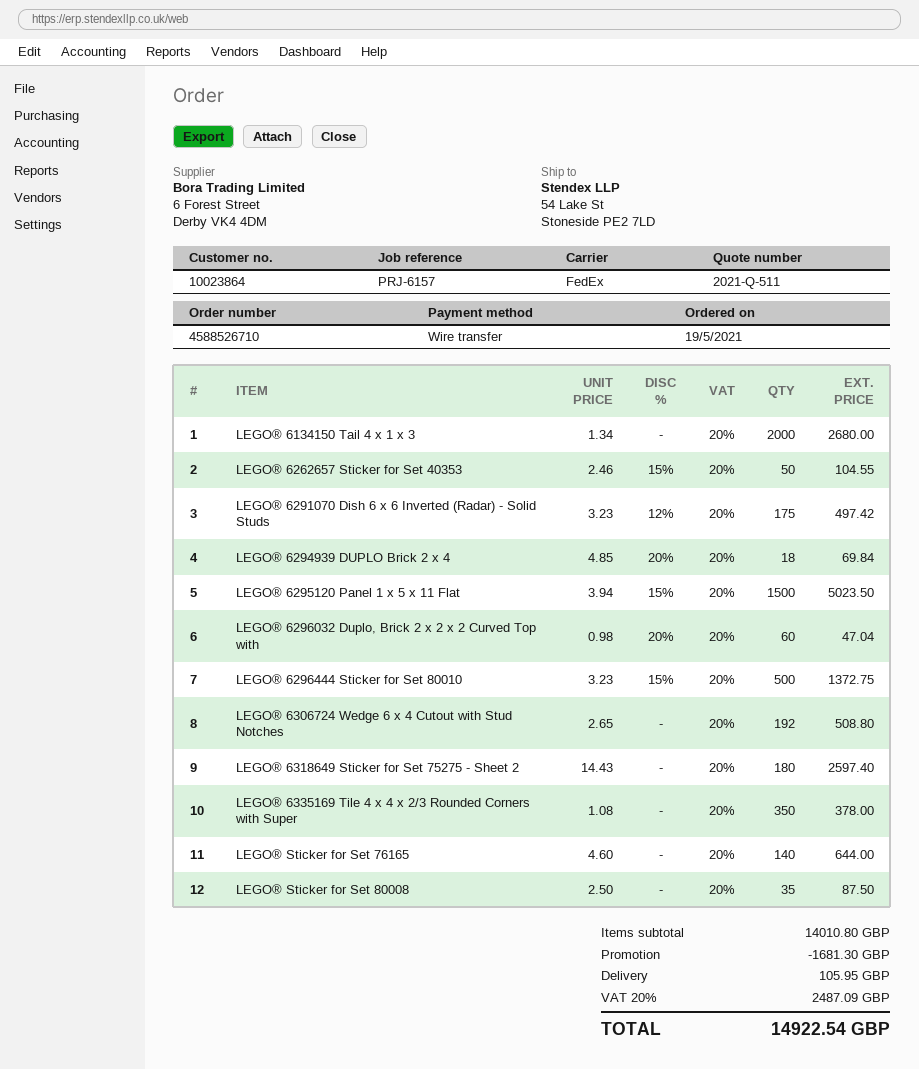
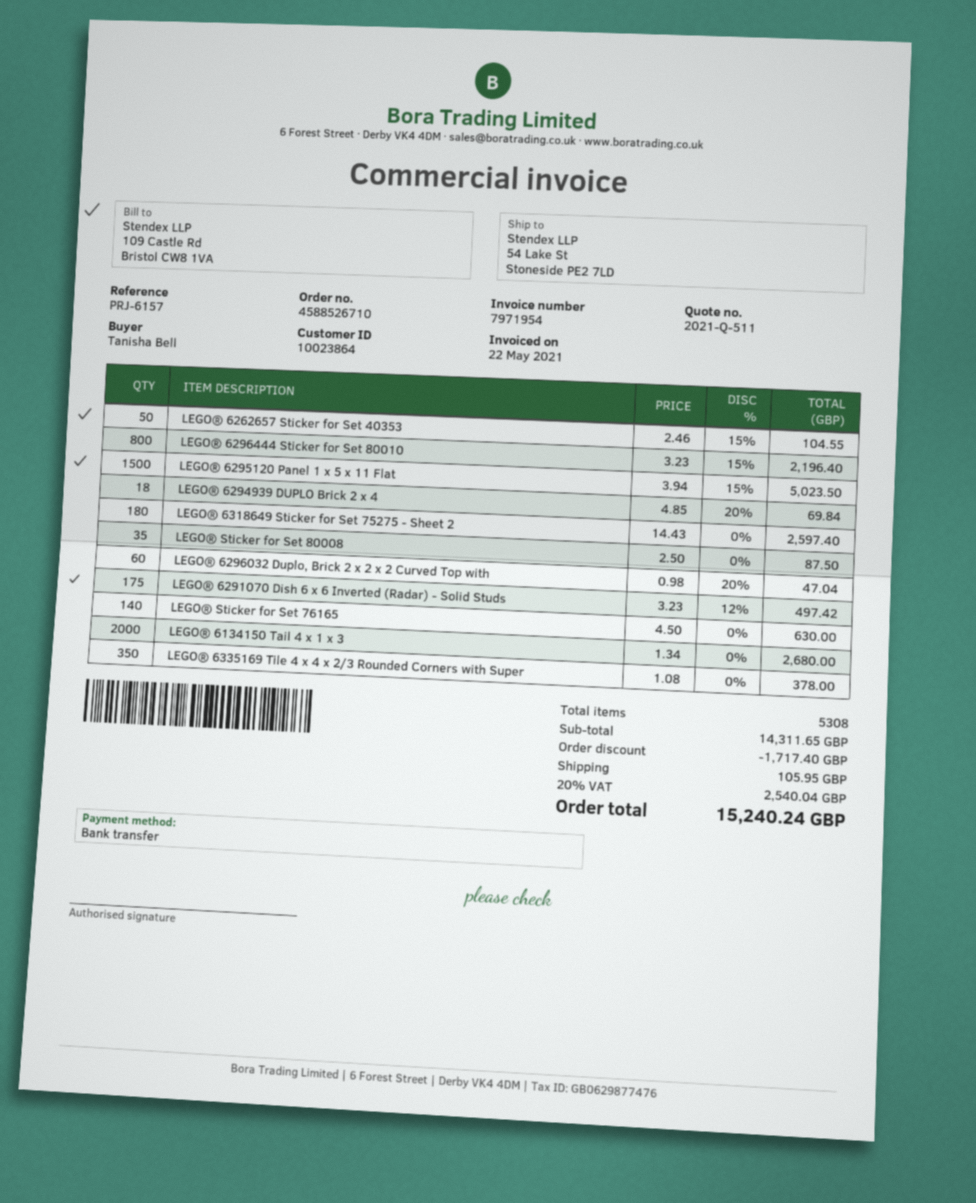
LEGO® 6296444 Sticker for Set 80010: 500 x 3.23 - 15% = 1372.75 -> 800 x 3.23 - 15% = 2196.40
LEGO® 6306724 Wedge 6 x 4 Cutout with Stud Notches: 192 x 2.65 = 508.80 -> none
LEGO® Sticker for Set 76165: 140 x 4.60 = 644.00 -> 140 x 4.50 = 630.00
subtotal: 14010.80 -> 14311.65
discount: 1681.30 -> 1717.40
tax: 20% = 2487.09 -> 20% = 2540.04
total: 14922.54 -> 15240.24

